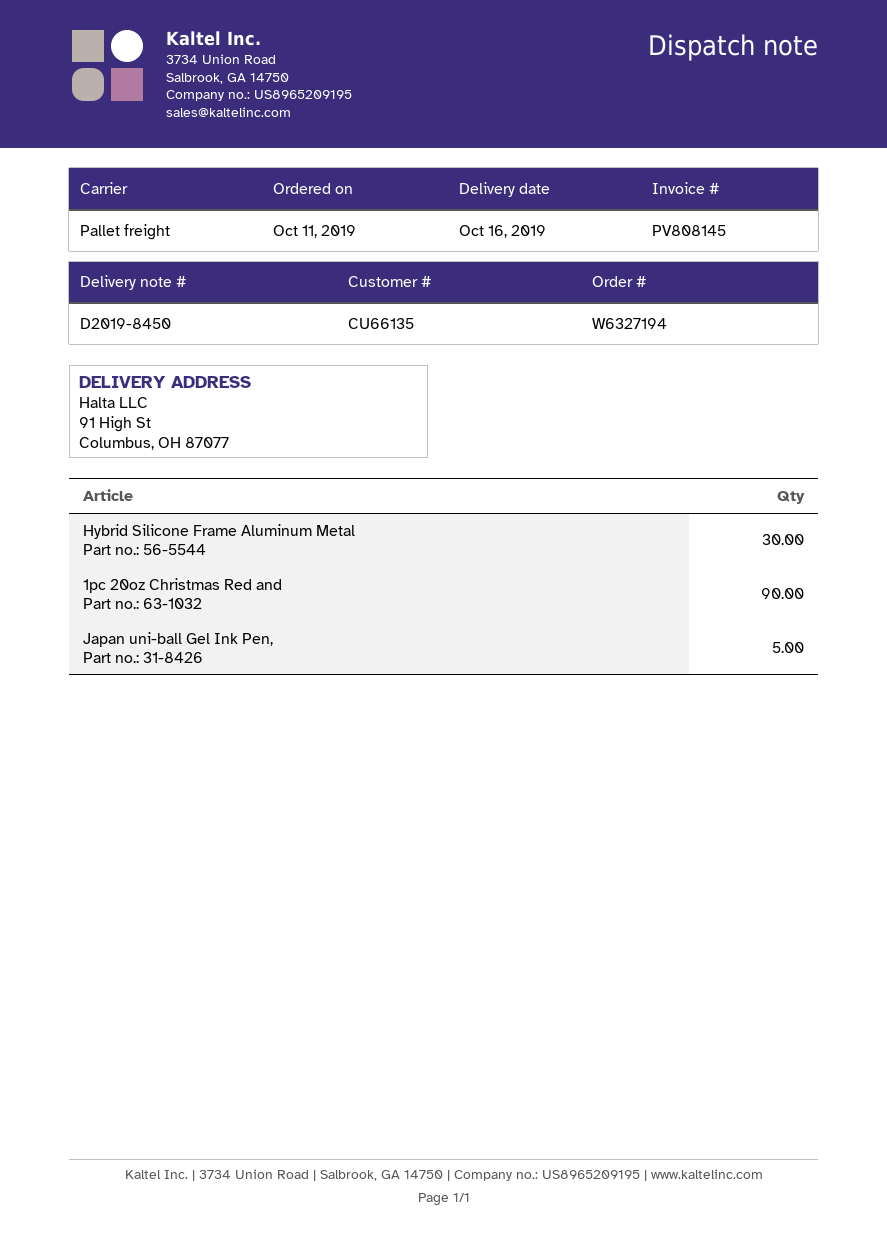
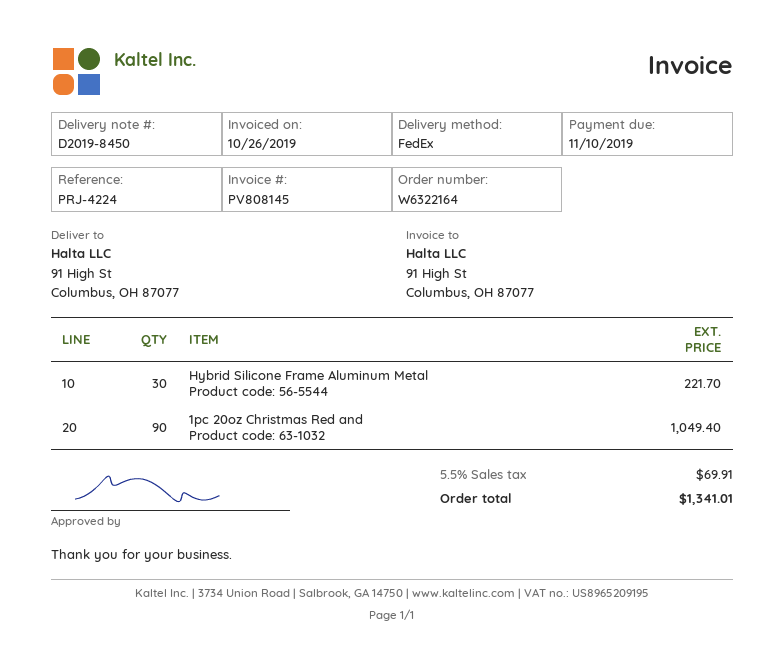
order number: W6327194 -> W6322164
shipping method: pallet freight -> FedEx
Japan uni-ball Gel Ink Pen,: 5 -> none

